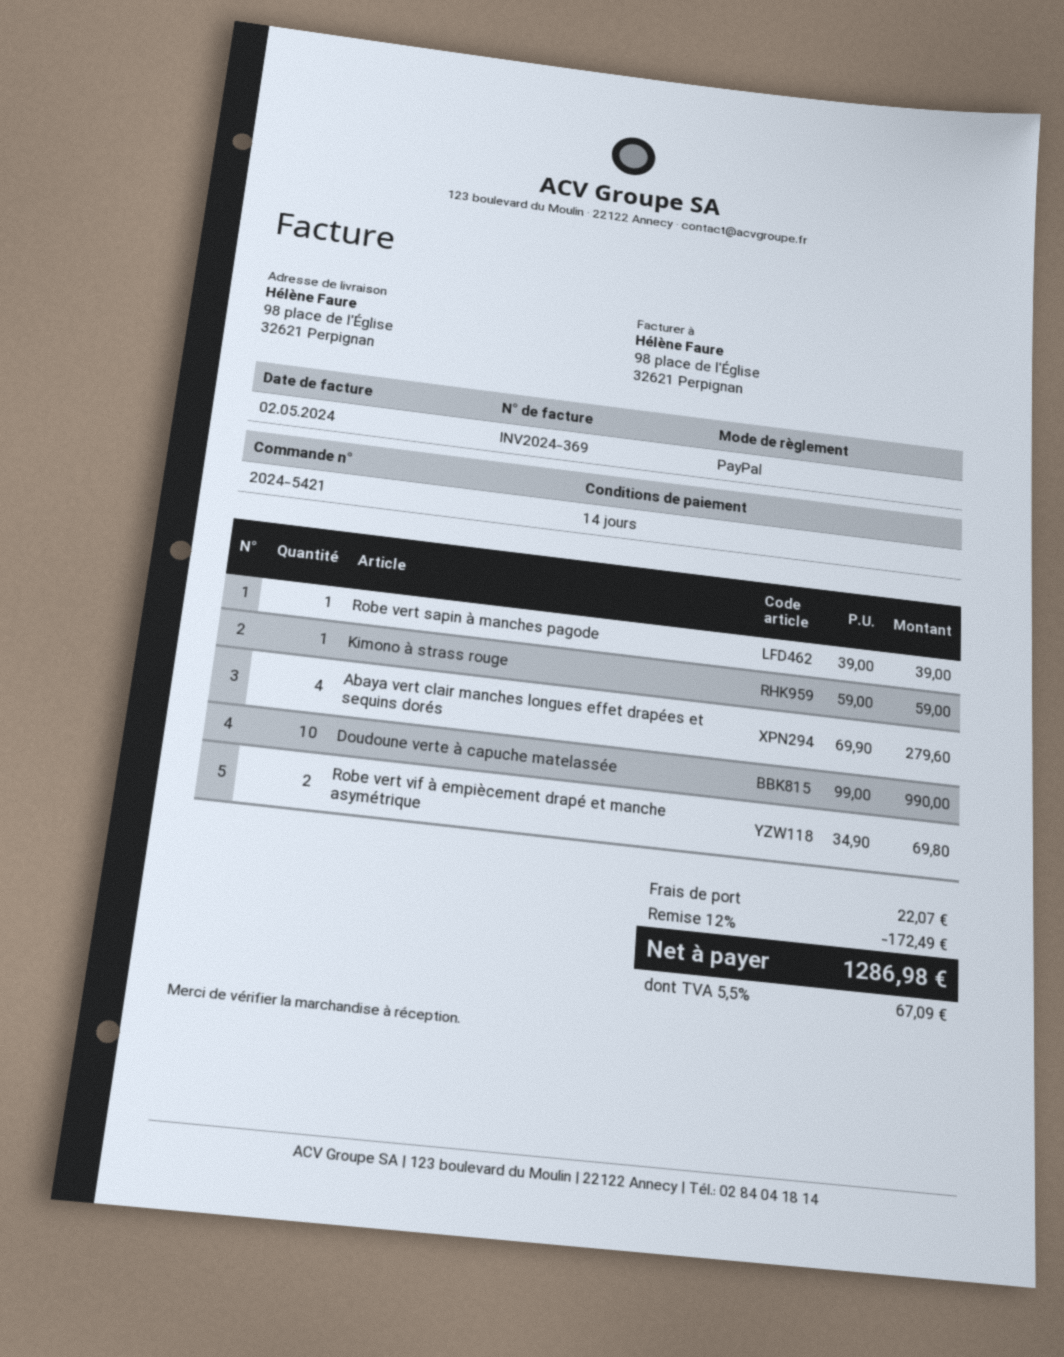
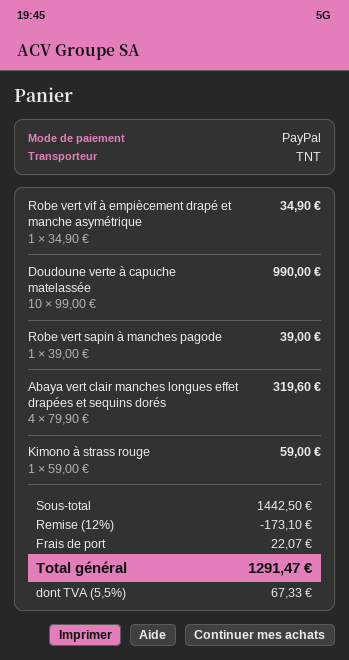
Abaya vert clair manches longues effet drapées et sequins dorés: 4 x 69.90 = 279.60 -> 4 x 79.90 = 319.60
Robe vert vif à empiècement drapé et manche asymétrique: 2 x 34.90 = 69.80 -> 1 x 34.90 = 34.90
discount: 12% = 172.49 -> 12% = 173.10
tax: 5.5% = 67.09 -> 5.5% = 67.33
total: 1286.98 -> 1291.47

